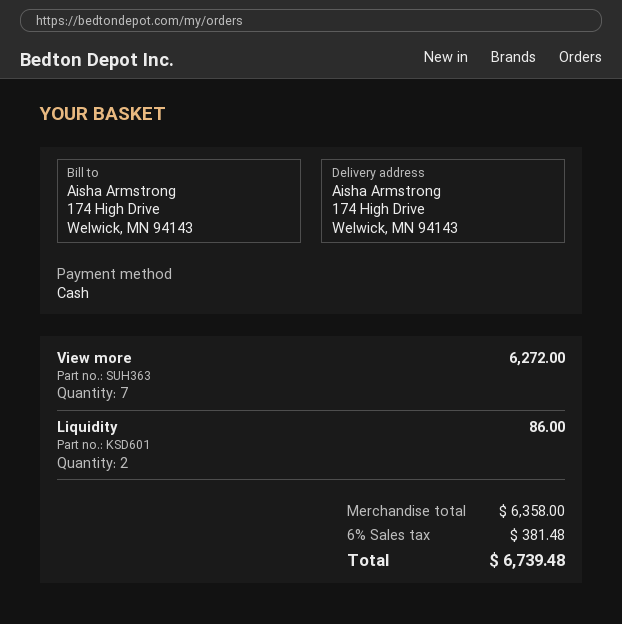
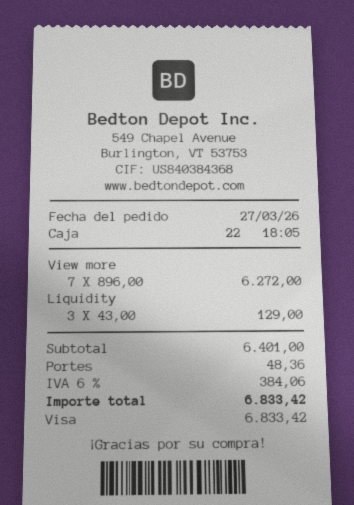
payment method: cash -> Visa
Liquidity: 2 for 86.00 -> 3 for 129.00
subtotal: 6358.00 -> 6401.00
shipping: none -> 48.36
tax: 6% = 381.48 -> 6% = 384.06
total: 6739.48 -> 6833.42

